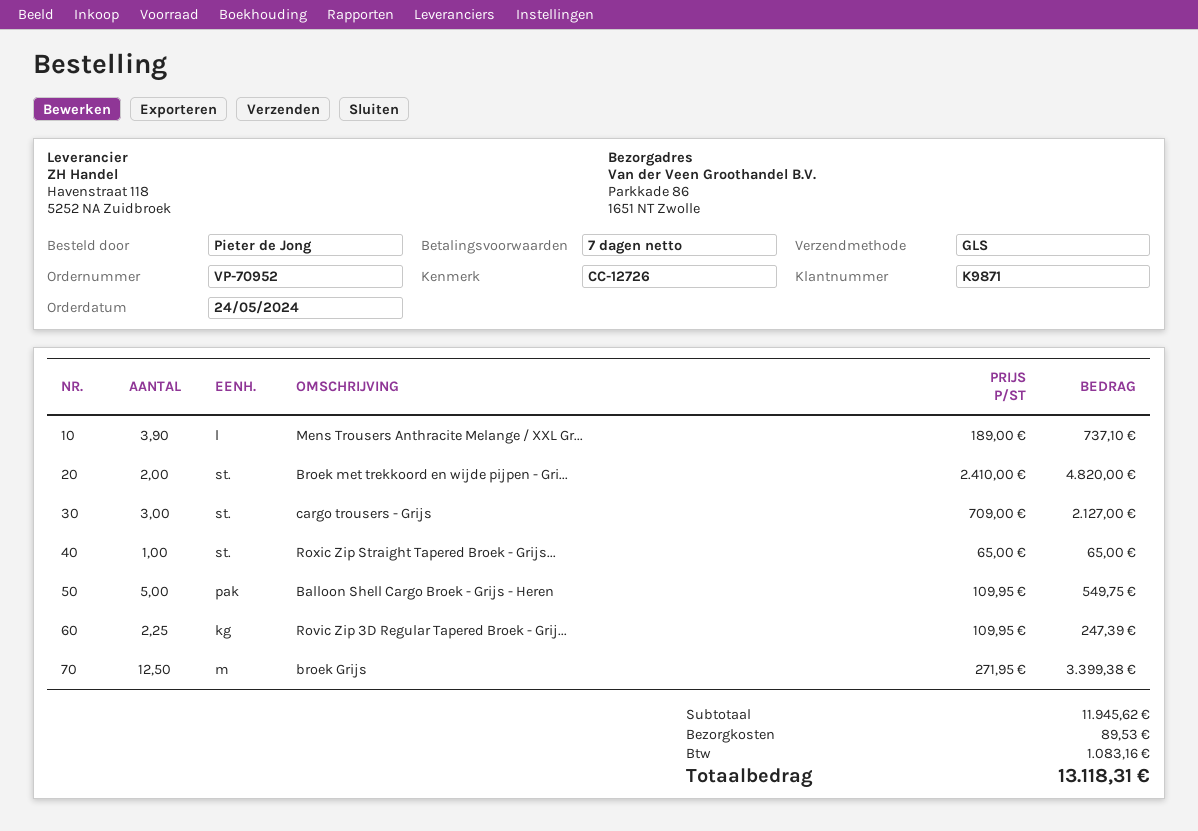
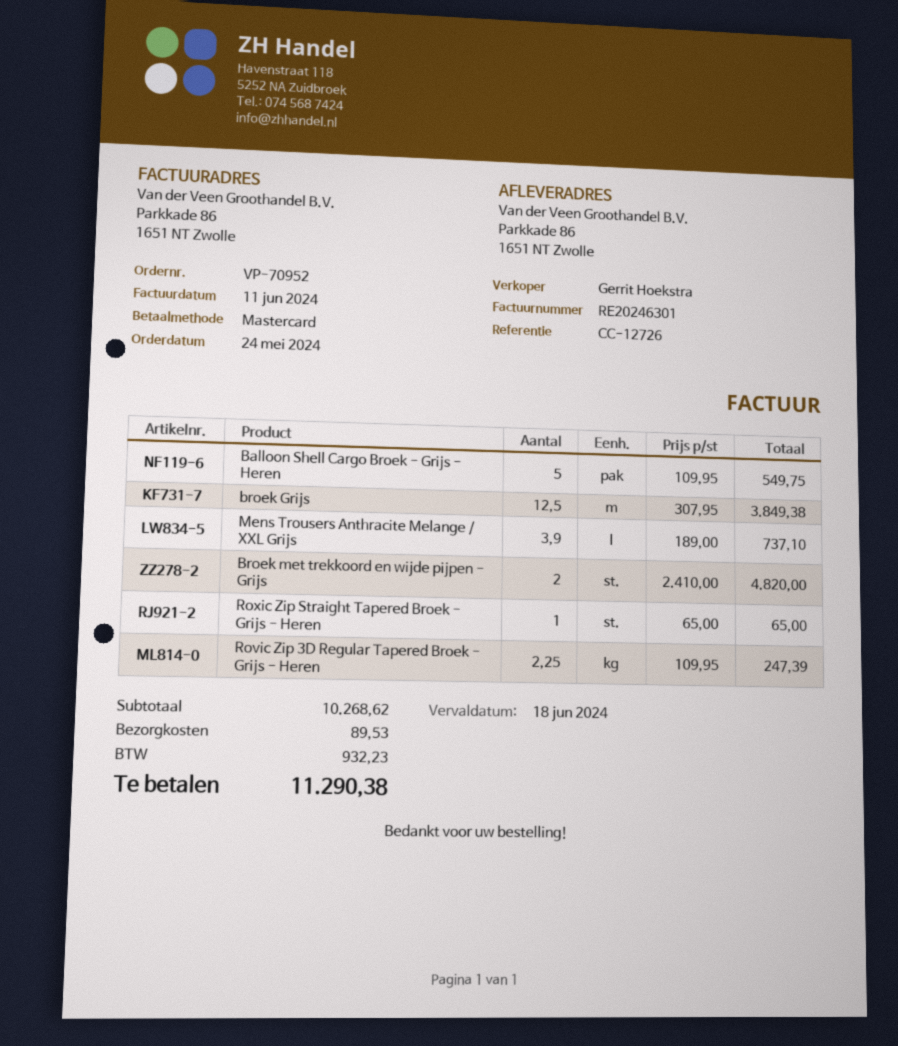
cargo trousers - Grijs: 3 x 709.00 = 2127.00 -> none
broek Grijs: 12.5 x 271.95 = 3399.38 -> 12.5 x 307.95 = 3849.38
subtotal: 11945.62 -> 10268.62
tax: 1083.16 -> 932.23
total: 13118.31 -> 11290.38

